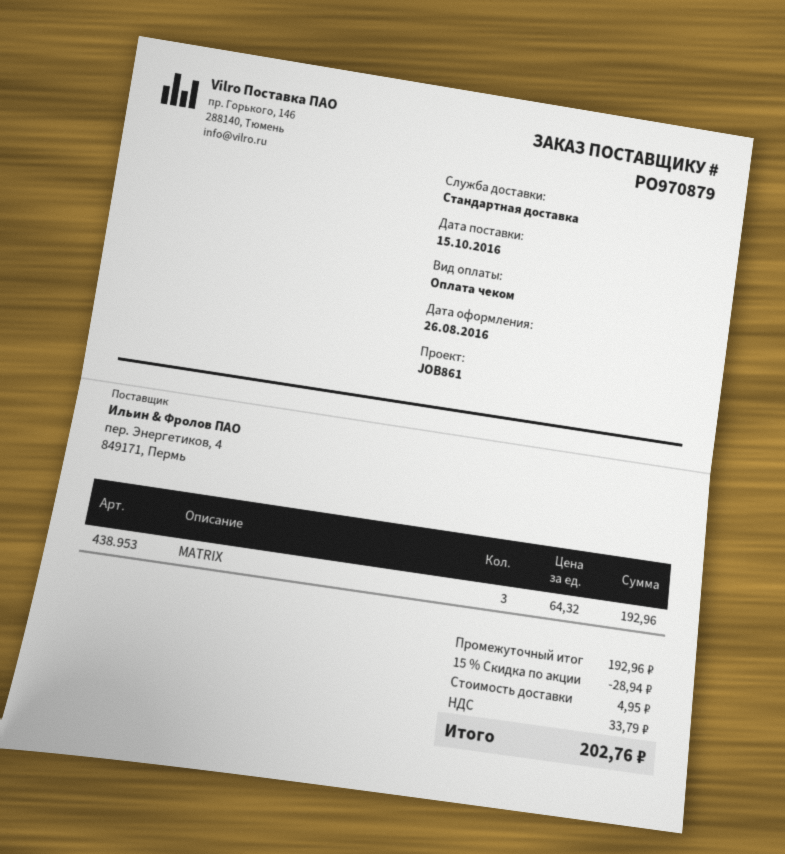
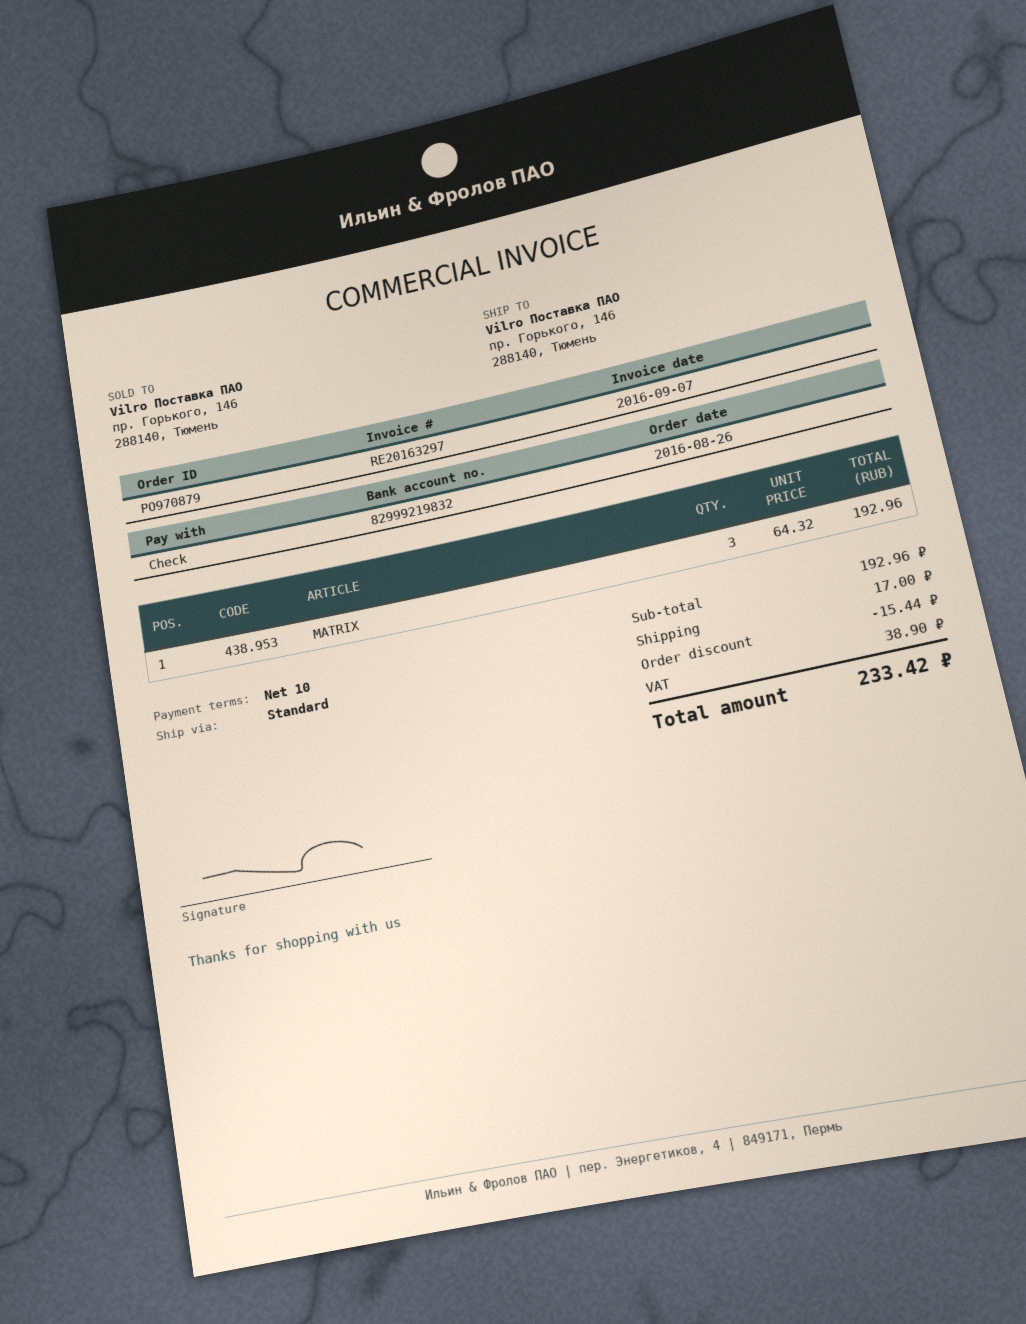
discount: 28.94 -> 15.44
shipping: 4.95 -> 17.00
tax: 33.79 -> 38.90
total: 202.76 -> 233.42

